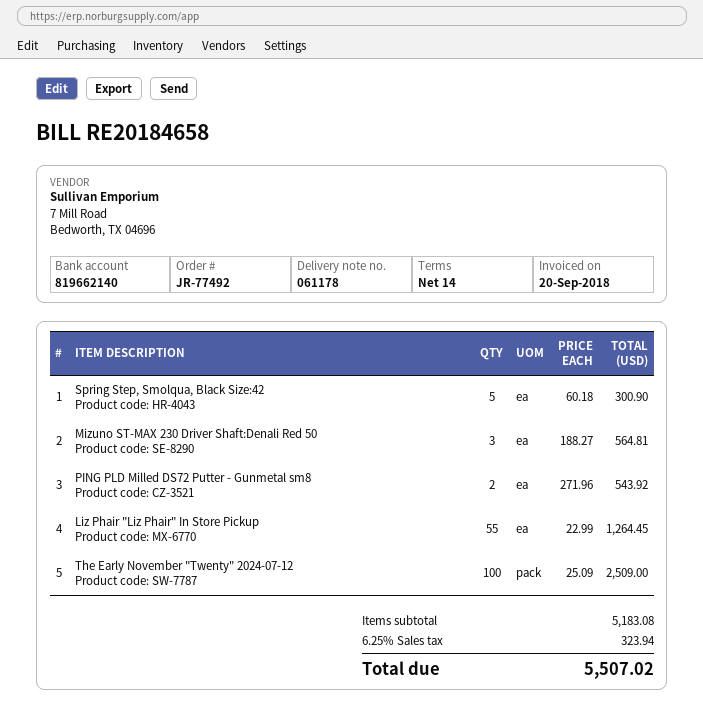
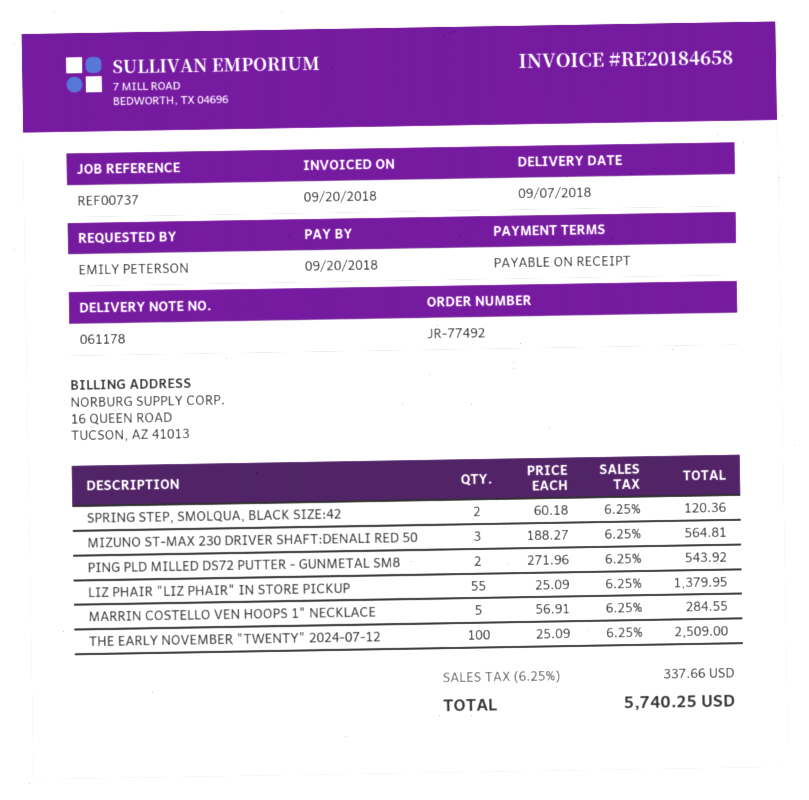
payment terms: 14 days -> on receipt
Spring Step, Smolqua, Black Size:42: 5 x 60.18 = 300.90 -> 2 x 60.18 = 120.36
Liz Phair "Liz Phair" In Store Pickup: 55 x 22.99 = 1264.45 -> 55 x 25.09 = 1379.95
MARRIN COSTELLO VEN HOOPS 1" NECKLACE: none -> 5 x 56.91 = 284.55
tax: 6.25% = 323.94 -> 6.25% = 337.66
total: 5507.02 -> 5740.25

